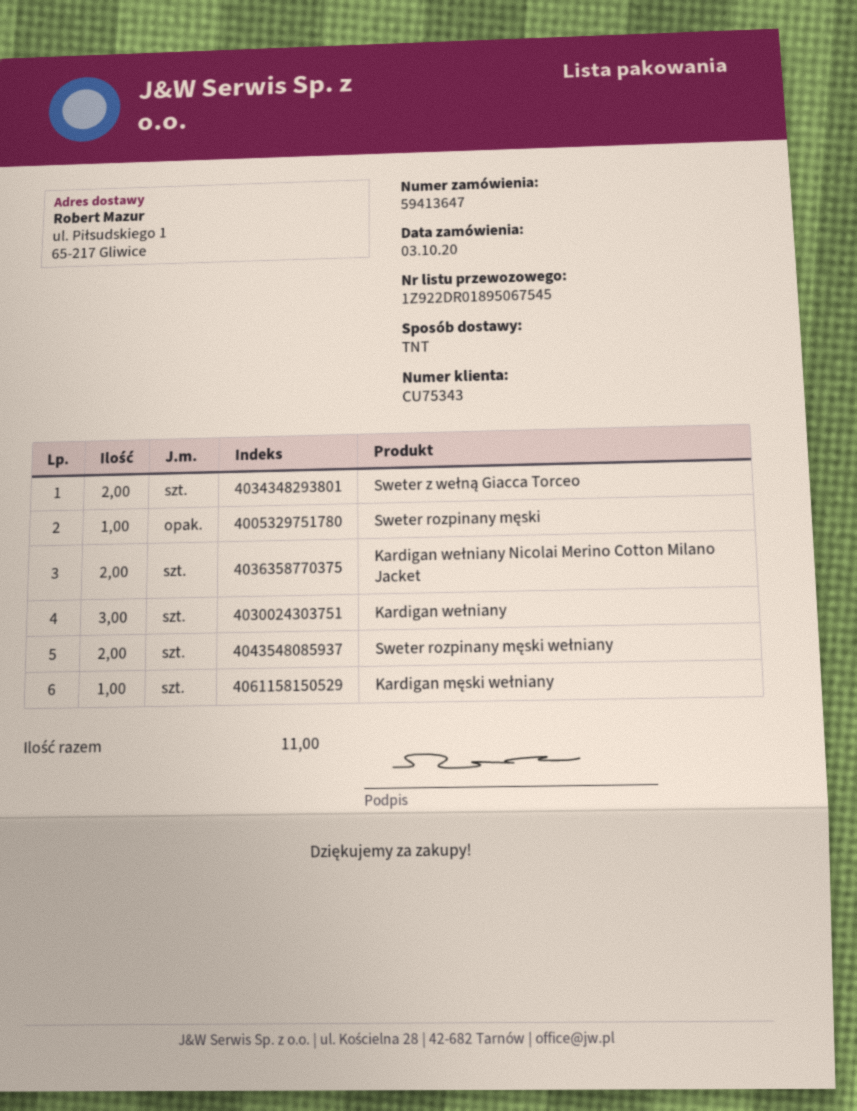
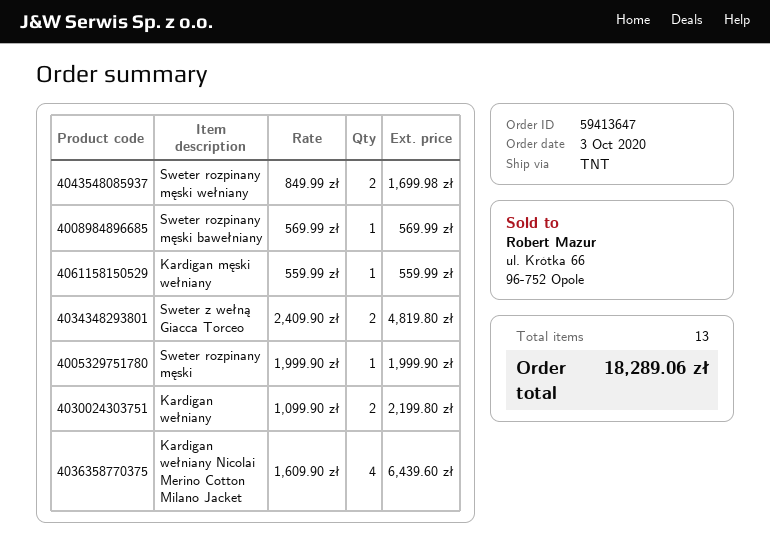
Kardigan wełniany Nicolai Merino Cotton Milano Jacket: 2 -> 4
Kardigan wełniany: 3 -> 2
Sweter rozpinany męski bawełniany: none -> 1
total quantity: 11 -> 13

